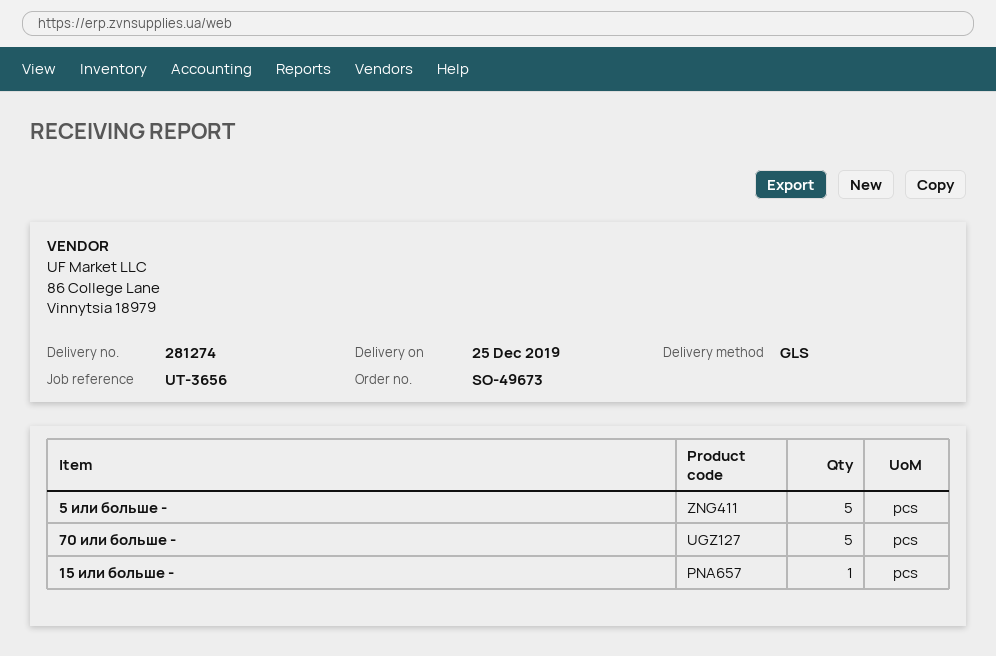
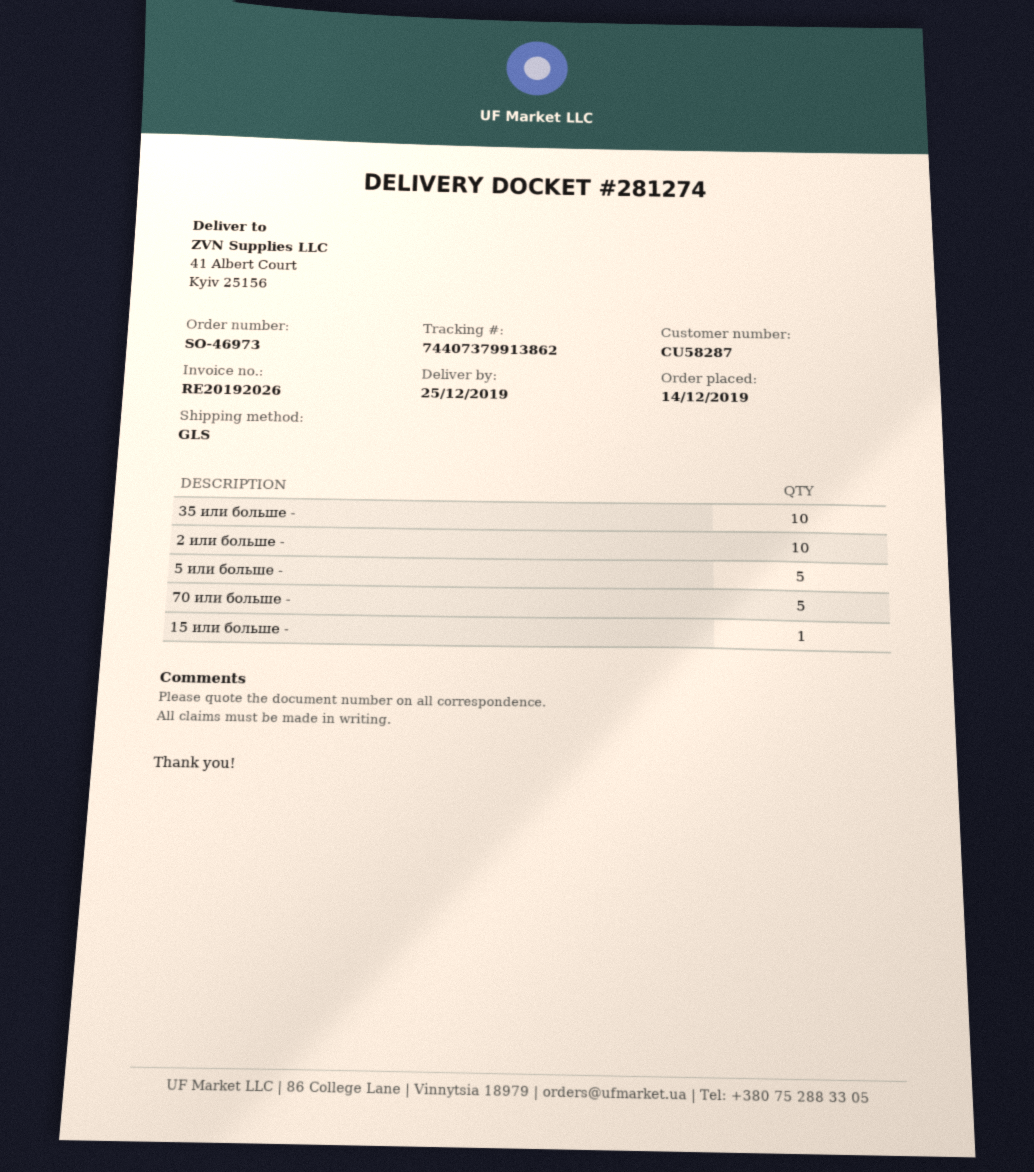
order number: SO-49673 -> SO-46973
35 или больше -: none -> 10
2 или больше -: none -> 10

